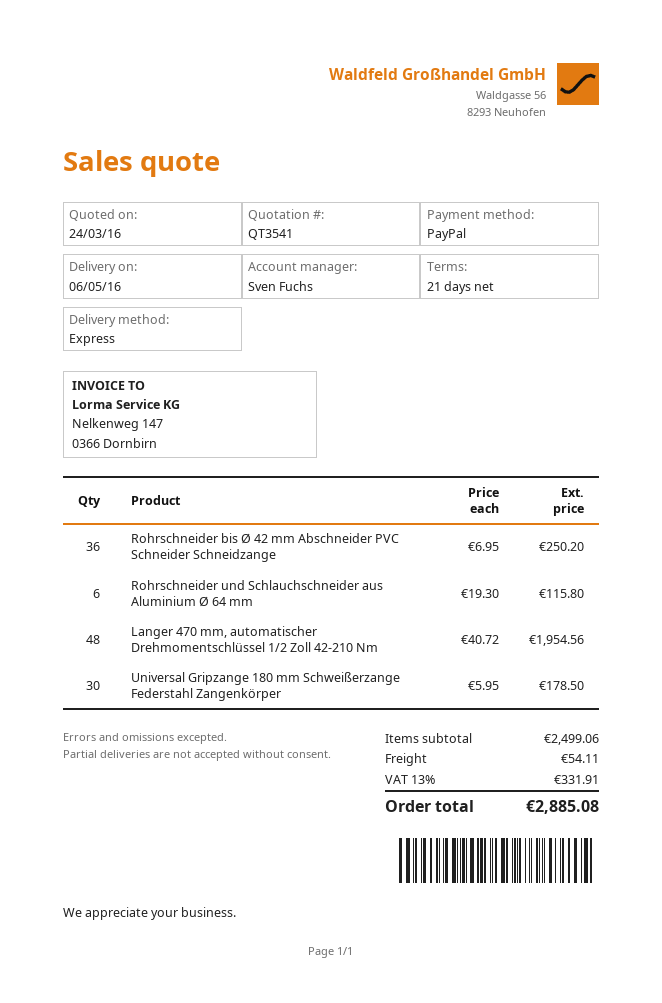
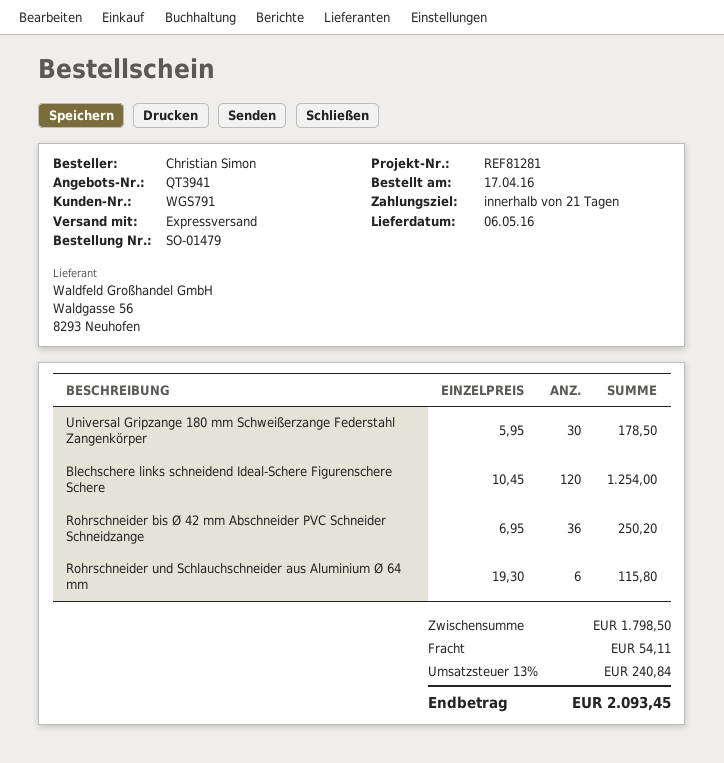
quote number: QT3541 -> QT3941
Langer 470 mm, automatischer Drehmomentschlüssel 1/2 Zoll 42-210 Nm: 48 x 40.72 = 1954.56 -> none
Blechschere links schneidend Ideal-Schere Figurenschere Schere: none -> 120 x 10.45 = 1254.00
subtotal: 2499.06 -> 1798.50
tax: 13% = 331.91 -> 13% = 240.84
total: 2885.08 -> 2093.45

